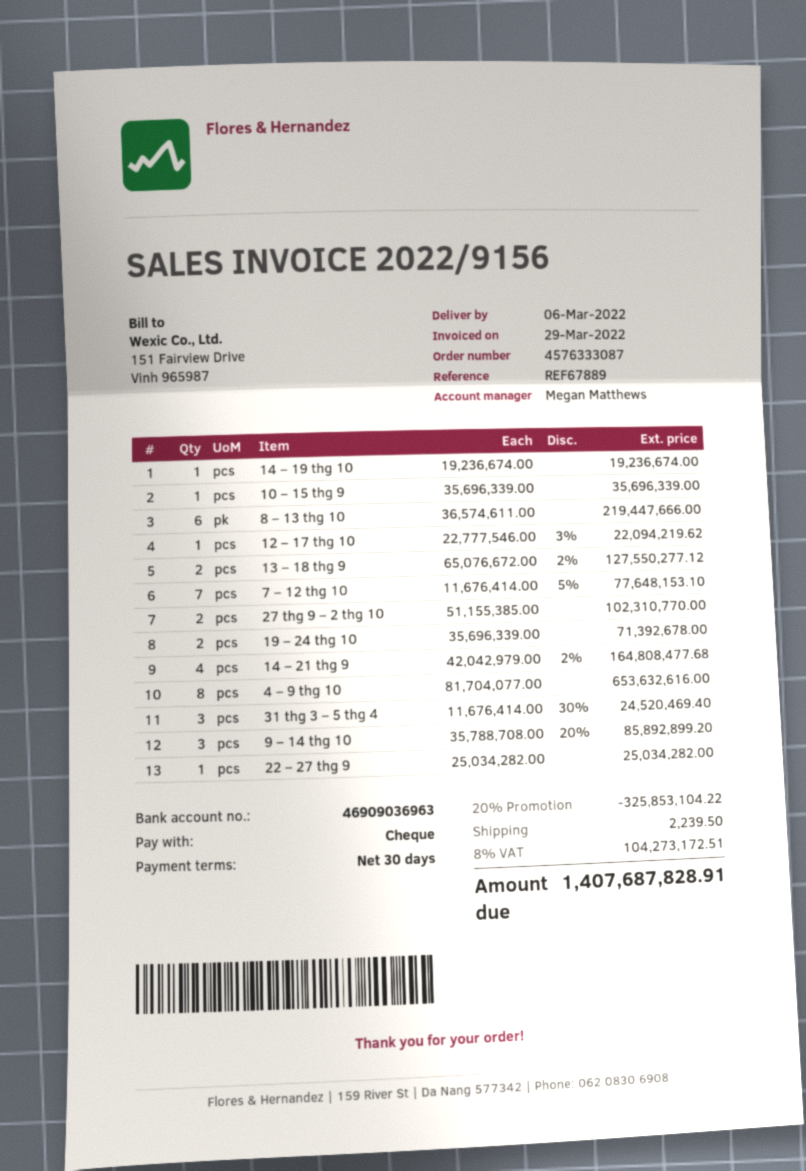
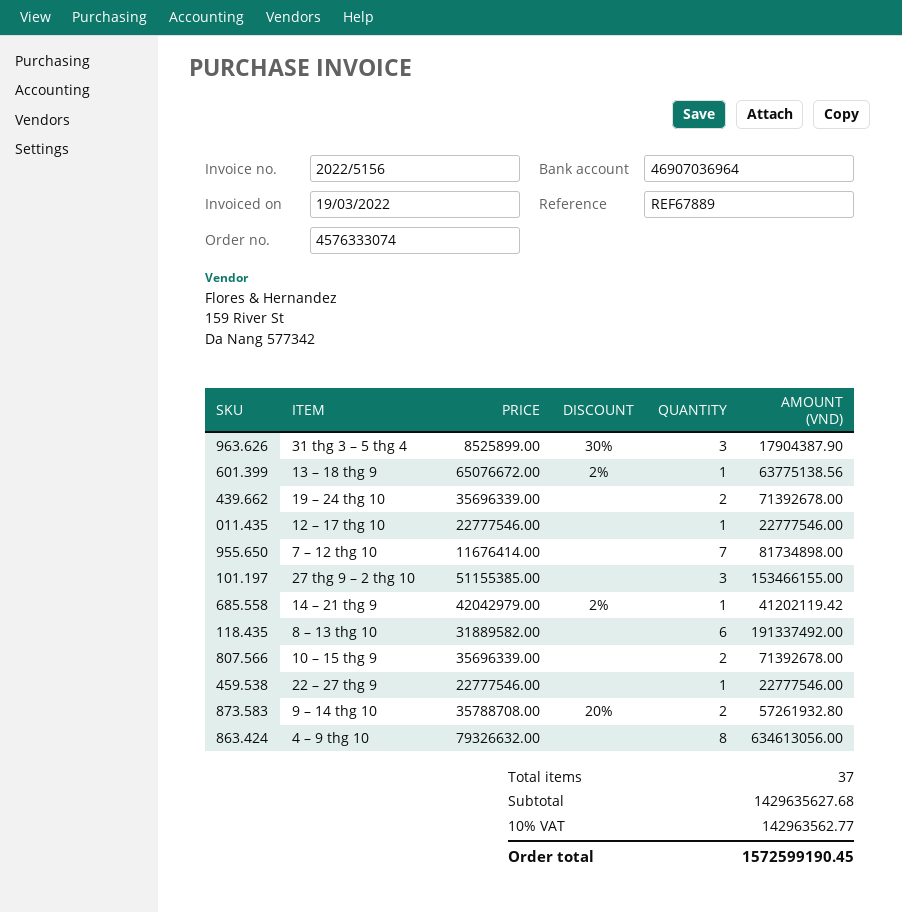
order number: 4576333087 -> 4576333074
invoice number: 2022/9156 -> 2022/5156
invoice date: 2022-03-29 -> 2022-03-19
bank account: 46909036963 -> 46907036964
14 – 19 thg 10: 1 x 19236674.00 = 19236674.00 -> none
10 – 15 thg 9: 1 x 35696339.00 = 35696339.00 -> 2 x 35696339.00 = 71392678.00
8 – 13 thg 10: 6 x 36574611.00 = 219447666.00 -> 6 x 31889582.00 = 191337492.00
12 – 17 thg 10: 1 x 22777546.00 - 3% = 22094219.62 -> 1 x 22777546.00 = 22777546.00
13 – 18 thg 9: 2 x 65076672.00 - 2% = 127550277.12 -> 1 x 65076672.00 - 2% = 63775138.56
7 – 12 thg 10: 7 x 11676414.00 - 5% = 77648153.10 -> 7 x 11676414.00 = 81734898.00
27 thg 9 – 2 thg 10: 2 x 51155385.00 = 102310770.00 -> 3 x 51155385.00 = 153466155.00
14 – 21 thg 9: 4 x 42042979.00 - 2% = 164808477.68 -> 1 x 42042979.00 - 2% = 41202119.42
4 – 9 thg 10: 8 x 81704077.00 = 653632616.00 -> 8 x 79326632.00 = 634613056.00
31 thg 3 – 5 thg 4: 3 x 11676414.00 - 30% = 24520469.40 -> 3 x 8525899.00 - 30% = 17904387.90
9 – 14 thg 10: 3 x 35788708.00 - 20% = 85892899.20 -> 2 x 35788708.00 - 20% = 57261932.80
22 – 27 thg 9: 1 x 25034282.00 = 25034282.00 -> 1 x 22777546.00 = 22777546.00
discount: 20% = 325853104.22 -> none
shipping: 2239.50 -> none
tax: 8% = 104273172.51 -> 10% = 142963562.77
total: 1407687828.91 -> 1572599190.45

